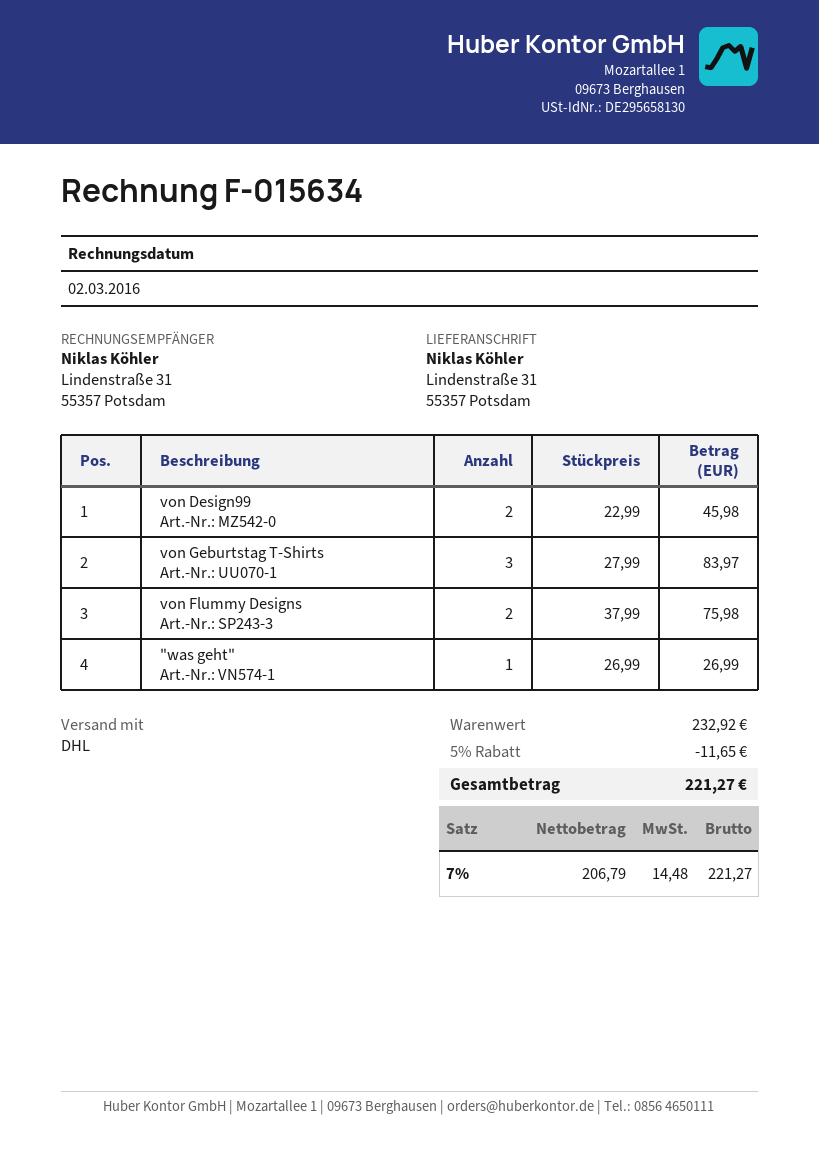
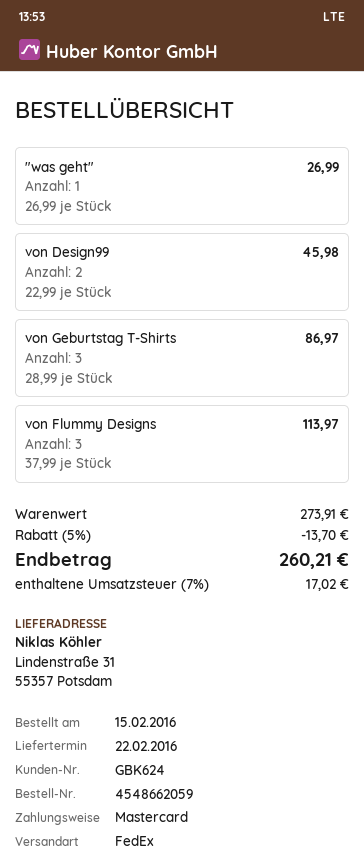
shipping method: DHL -> FedEx
von Geburtstag T-Shirts: 3 x 27.99 = 83.97 -> 3 x 28.99 = 86.97
von Flummy Designs: 2 x 37.99 = 75.98 -> 3 x 37.99 = 113.97
subtotal: 232.92 -> 273.91
discount: 5% = 11.65 -> 5% = 13.70
tax: 7% = 14.48 -> 7% = 17.02
total: 221.27 -> 260.21

